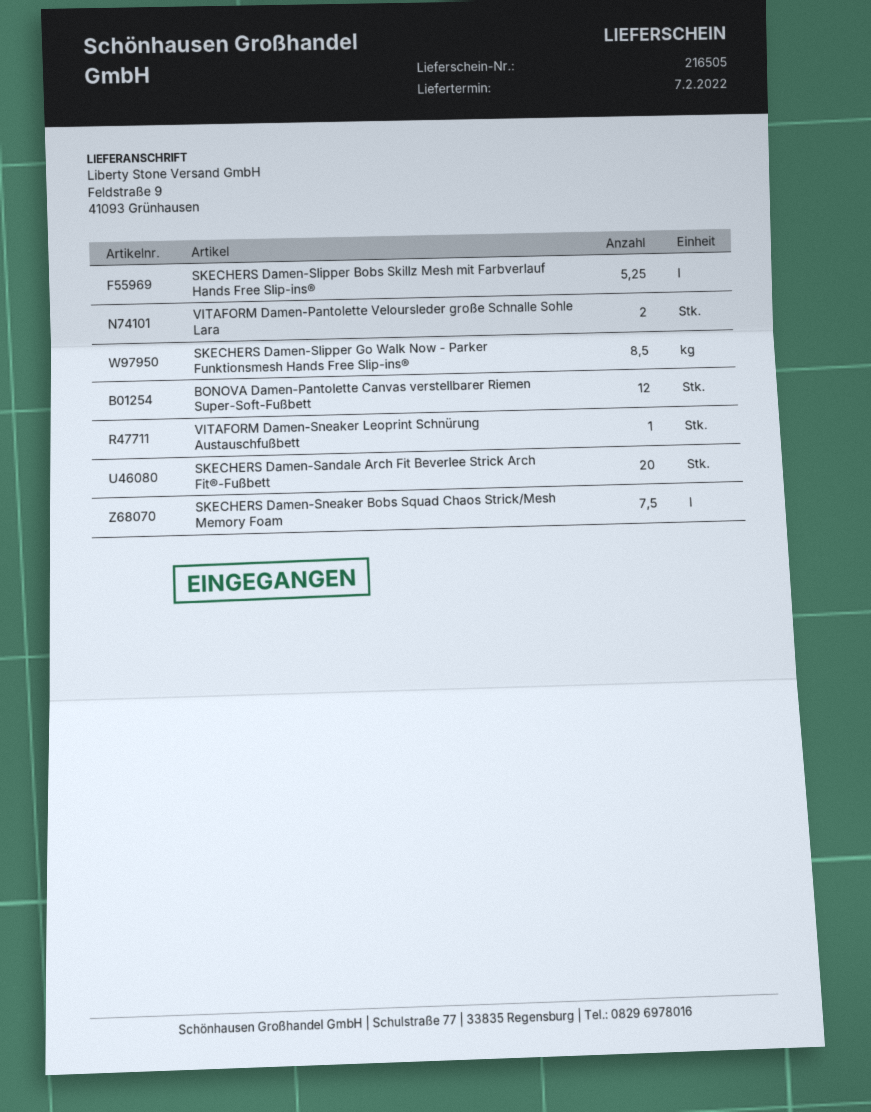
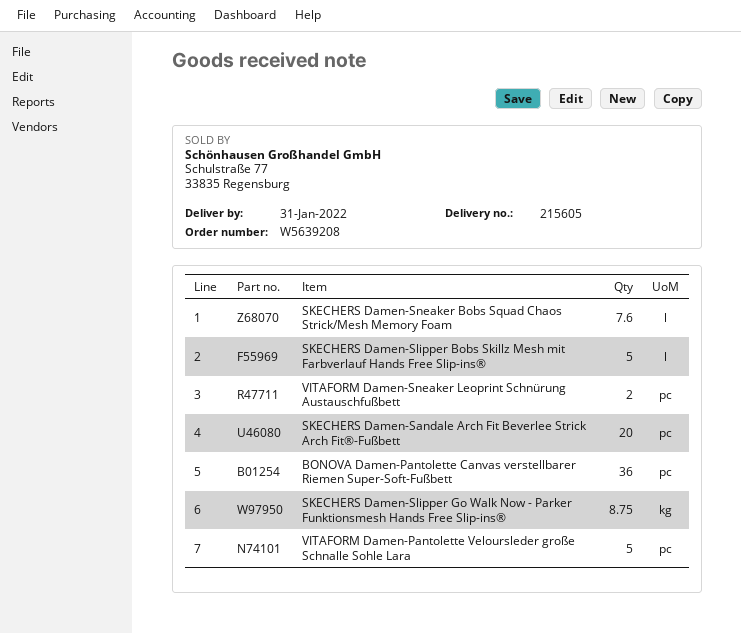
delivery note number: 216505 -> 215605
delivery date: 2022-02-07 -> 2022-01-31
SKECHERS Damen-Slipper Bobs Skillz Mesh mit Farbverlauf Hands Free Slip-ins®: 5.25 -> 5
VITAFORM Damen-Pantolette Veloursleder große Schnalle Sohle Lara: 2 -> 5
SKECHERS Damen-Slipper Go Walk Now - Parker Funktionsmesh Hands Free Slip-ins®: 8.5 -> 8.75
BONOVA Damen-Pantolette Canvas verstellbarer Riemen Super-Soft-Fußbett: 12 -> 36
VITAFORM Damen-Sneaker Leoprint Schnürung Austauschfußbett: 1 -> 2
SKECHERS Damen-Sneaker Bobs Squad Chaos Strick/Mesh Memory Foam: 7.5 -> 7.6

